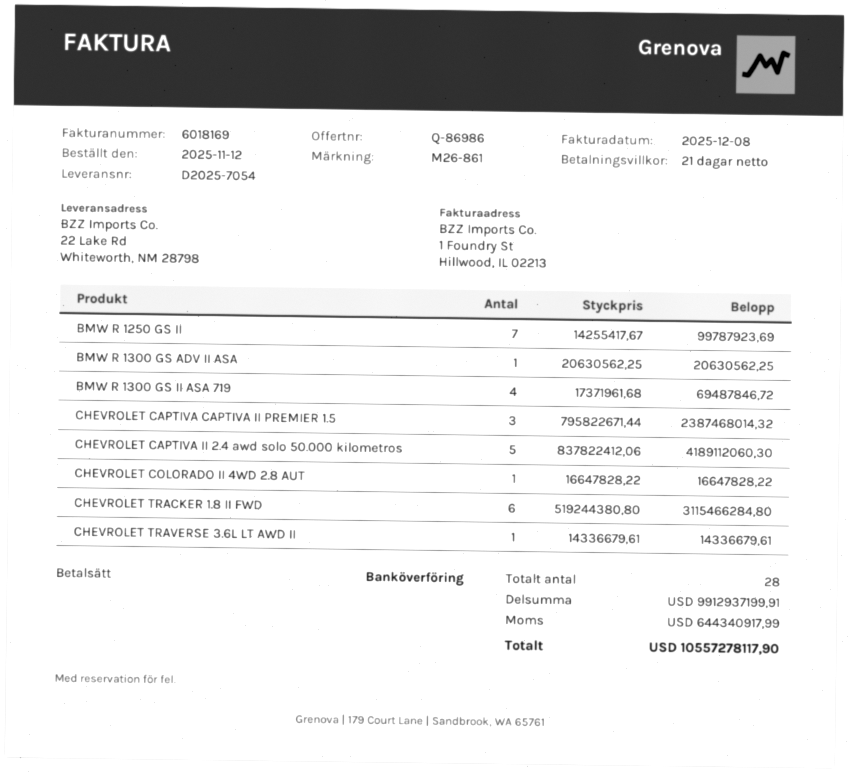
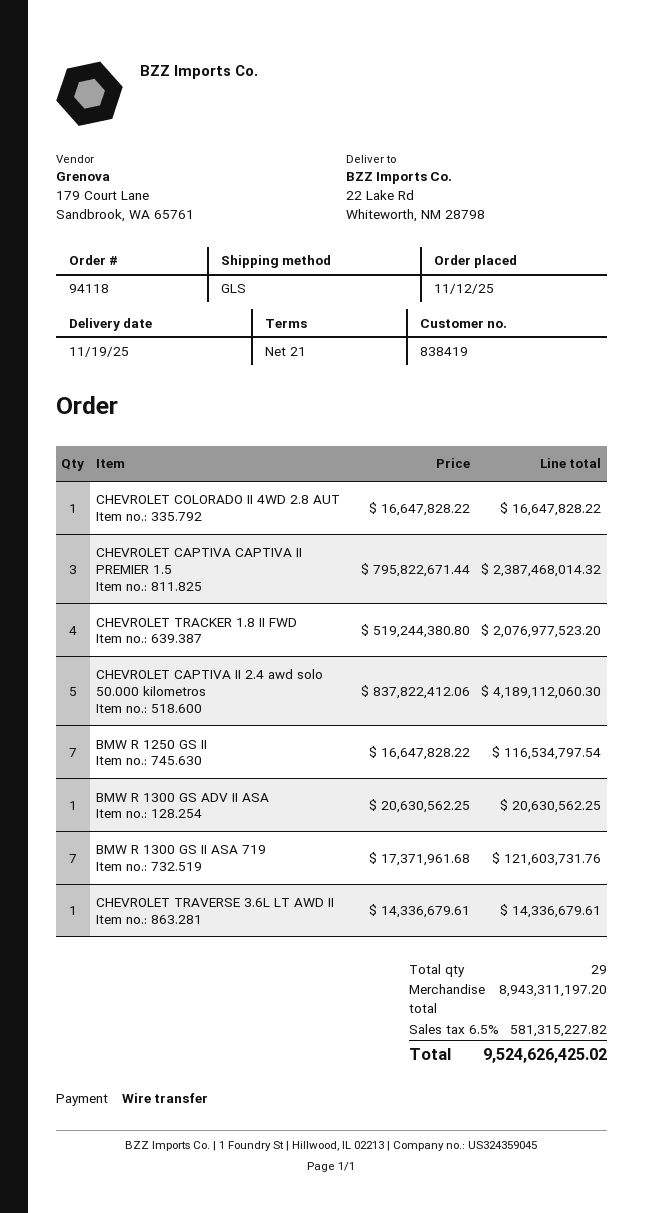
BMW R 1250 GS II: 7 x 14255417.67 = 99787923.69 -> 7 x 16647828.22 = 116534797.54
BMW R 1300 GS II ASA 719: 4 x 17371961.68 = 69487846.72 -> 7 x 17371961.68 = 121603731.76
CHEVROLET TRACKER 1.8 II FWD: 6 x 519244380.80 = 3115466284.80 -> 4 x 519244380.80 = 2076977523.20
total quantity: 28 -> 29
subtotal: 9912937199.91 -> 8943311197.20
tax: 644340917.99 -> 581315227.82
total: 10557278117.90 -> 9524626425.02

